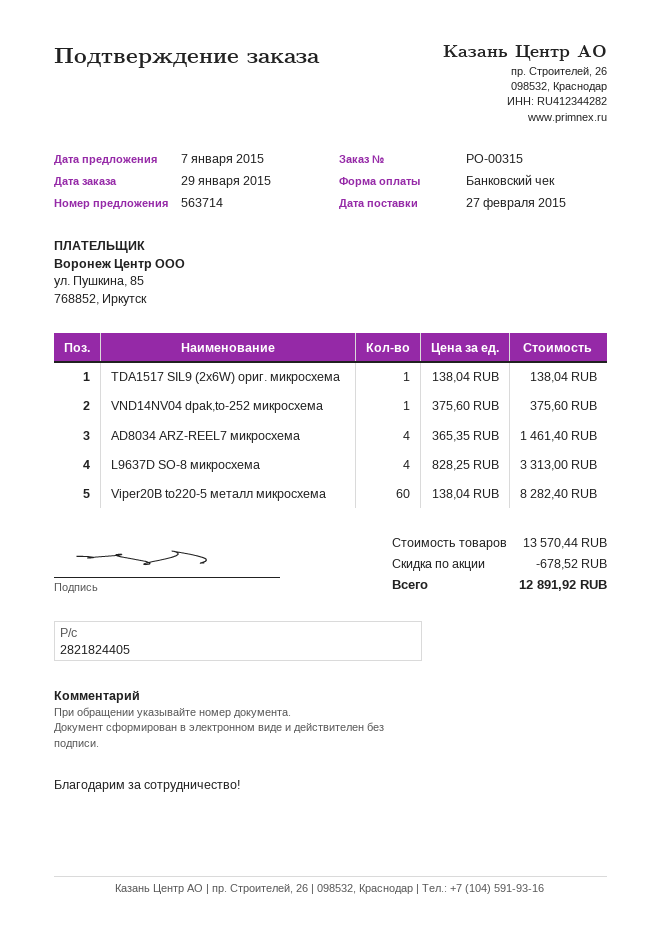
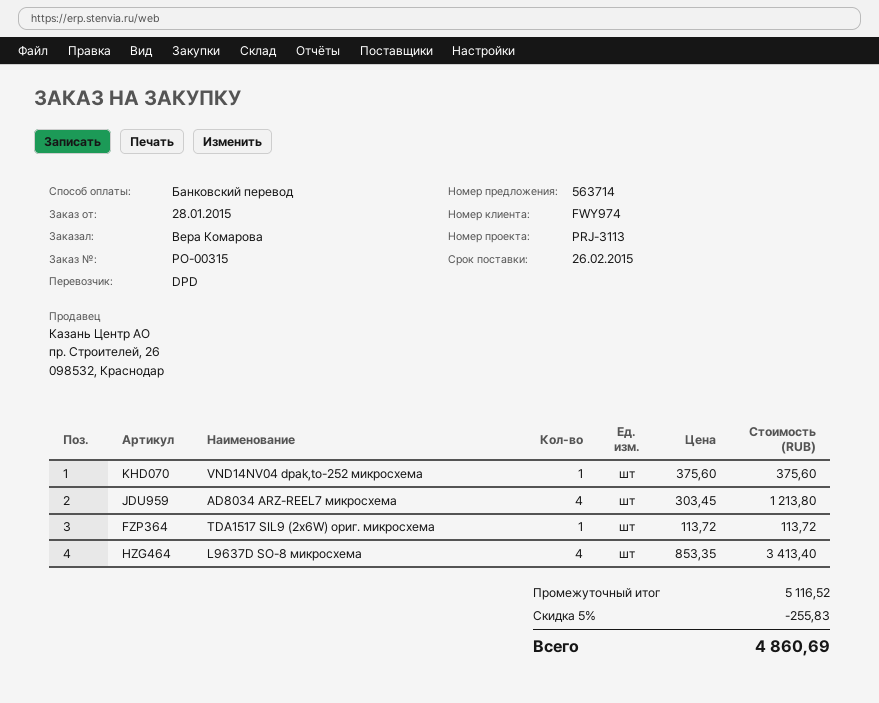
order date: 2015-01-29 -> 2015-01-28
delivery date: 2015-02-27 -> 2015-02-26
payment method: cheque -> bank transfer
TDA1517 SIL9 (2x6W) ориг. микросхема: 1 x 138.04 = 138.04 -> 1 x 113.72 = 113.72
AD8034 ARZ-REEL7 микросхема: 4 x 365.35 = 1461.40 -> 4 x 303.45 = 1213.80
L9637D SO-8 микросхема: 4 x 828.25 = 3313.00 -> 4 x 853.35 = 3413.40
Viper20B to220-5 металл микросхема: 60 x 138.04 = 8282.40 -> none
subtotal: 13570.44 -> 5116.52
discount: 678.52 -> 255.83
total: 12891.92 -> 4860.69

